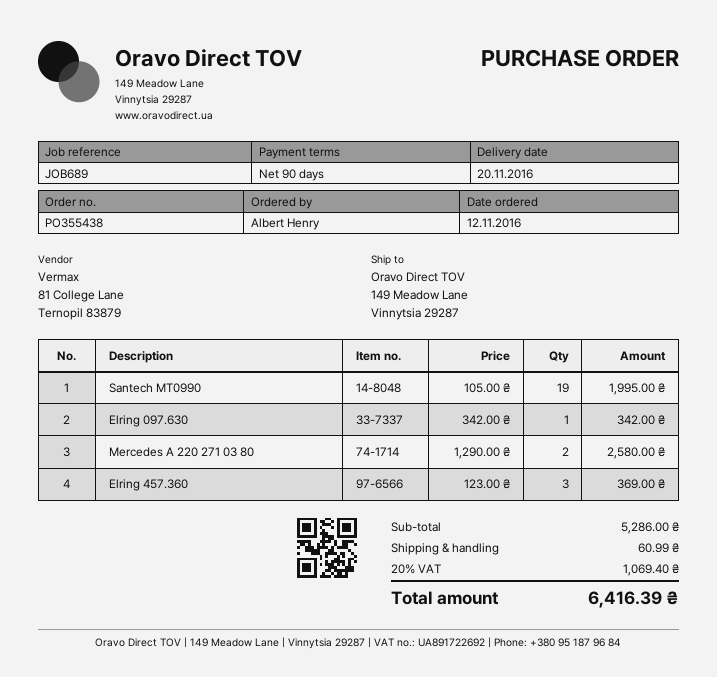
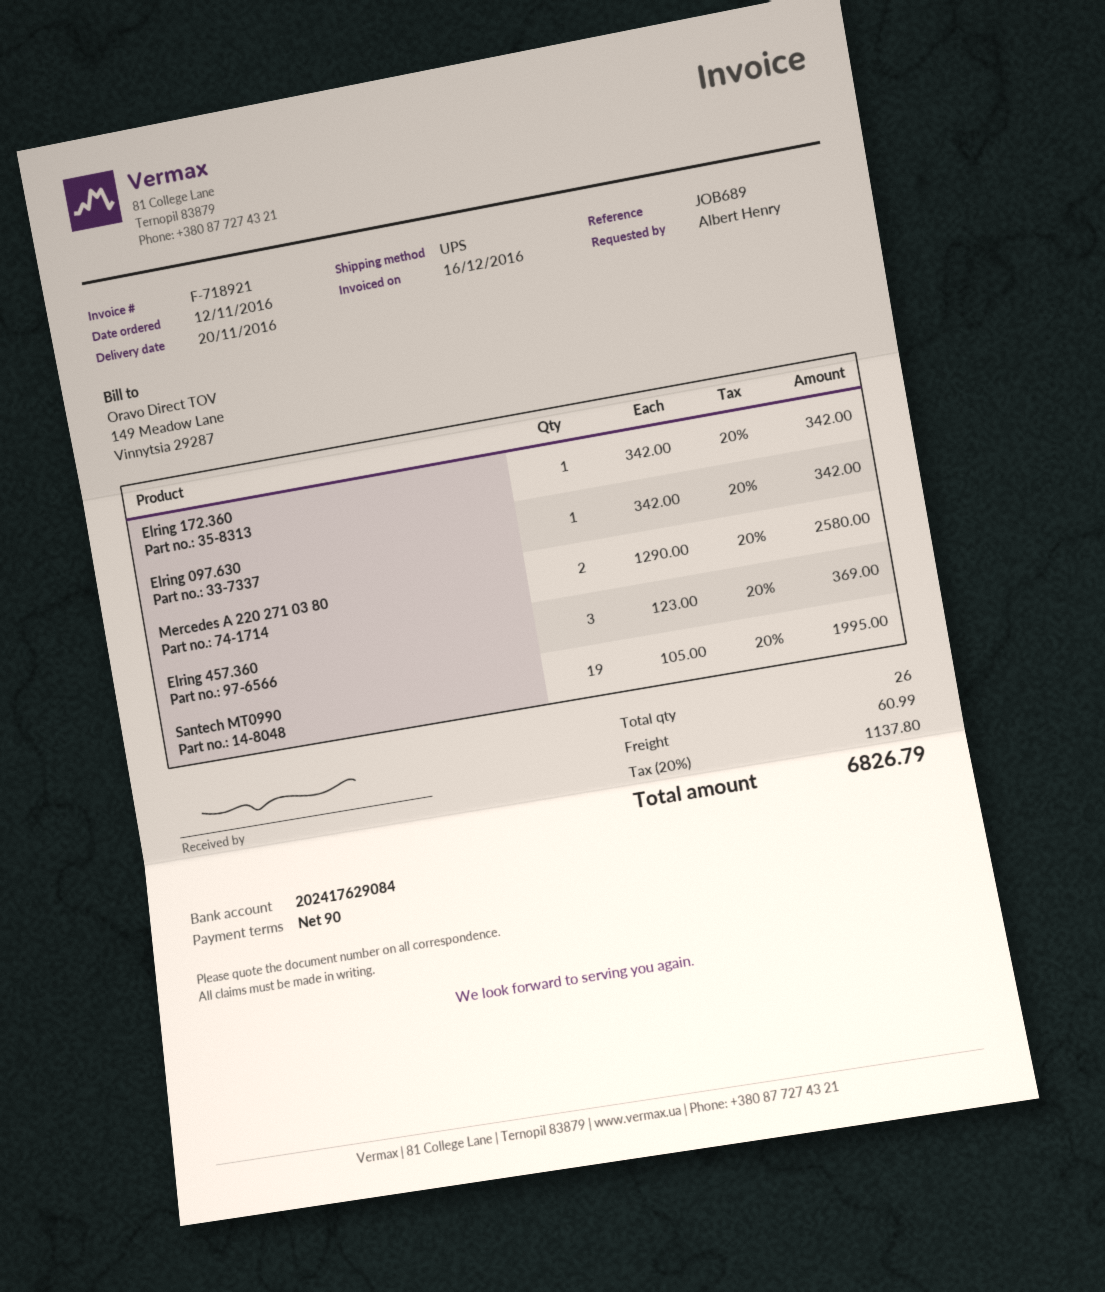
Elring 172.360: none -> 1 x 342.00 = 342.00
tax: 20% = 1069.40 -> 20% = 1137.80
total: 6416.39 -> 6826.79

